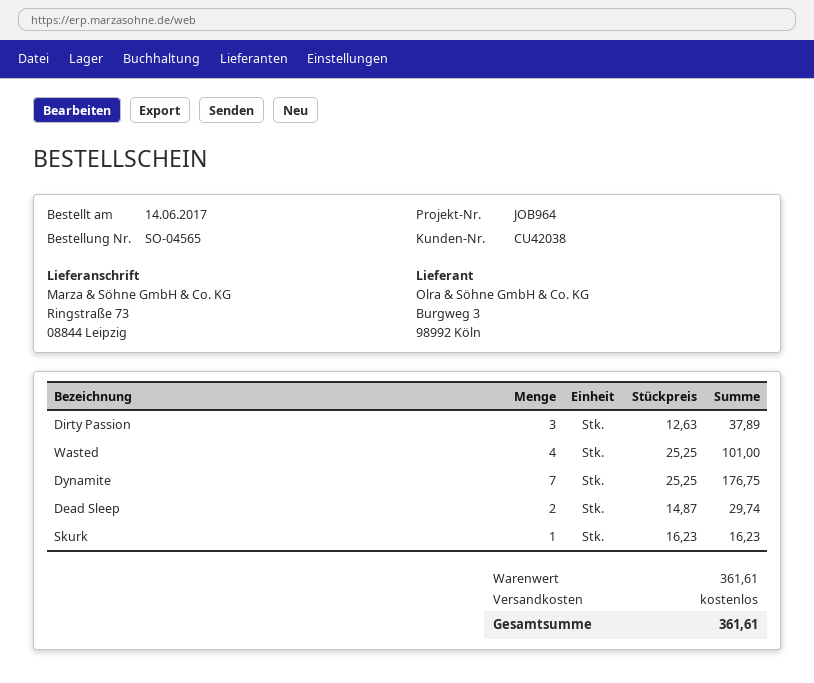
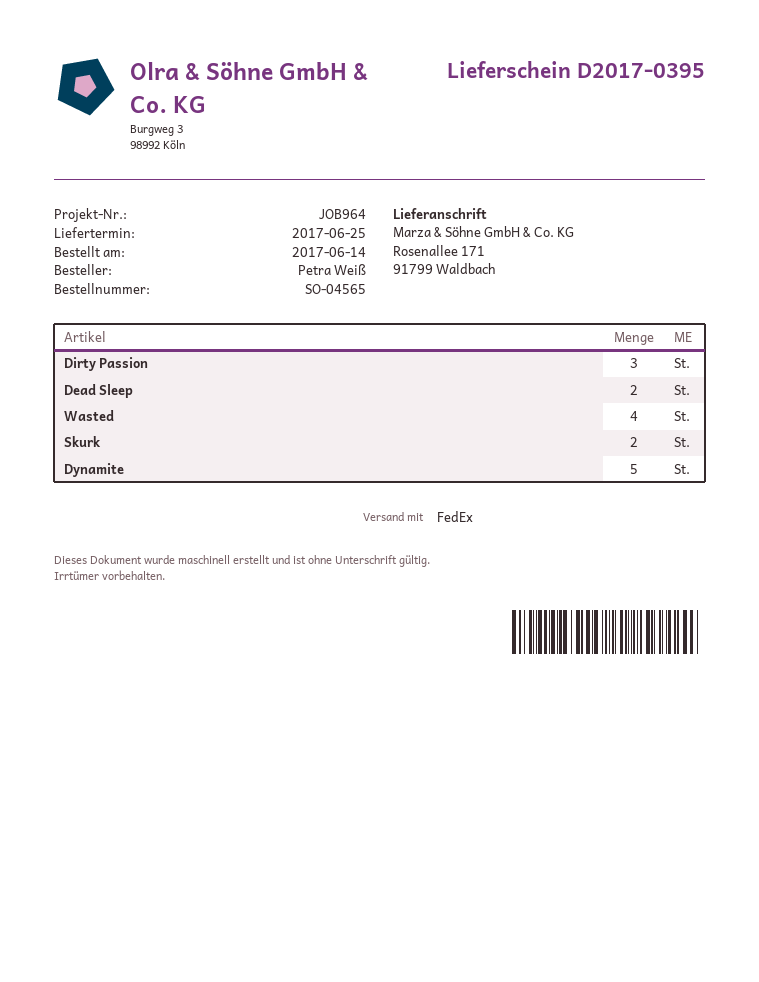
ship to: Ringstraße 73, 08844 Leipzig -> Rosenallee 171, 91799 Waldbach
Dynamite: 7 -> 5
Skurk: 1 -> 2

